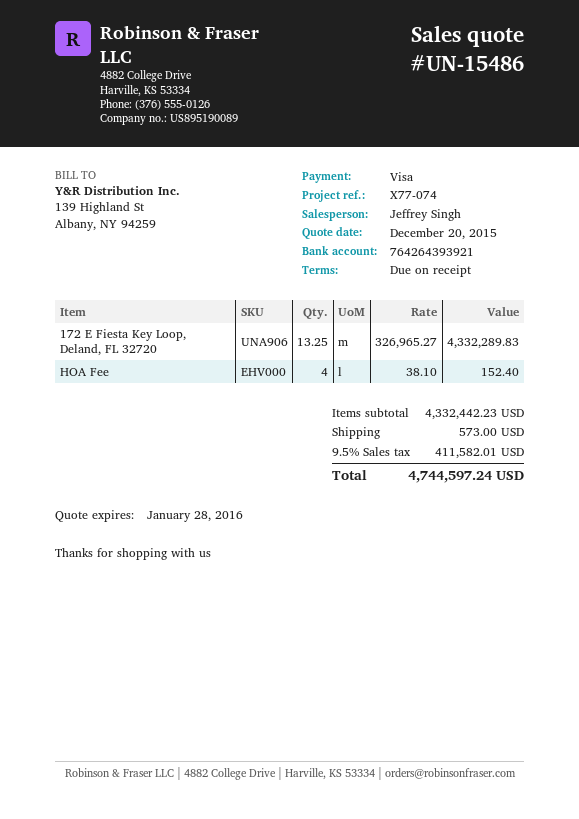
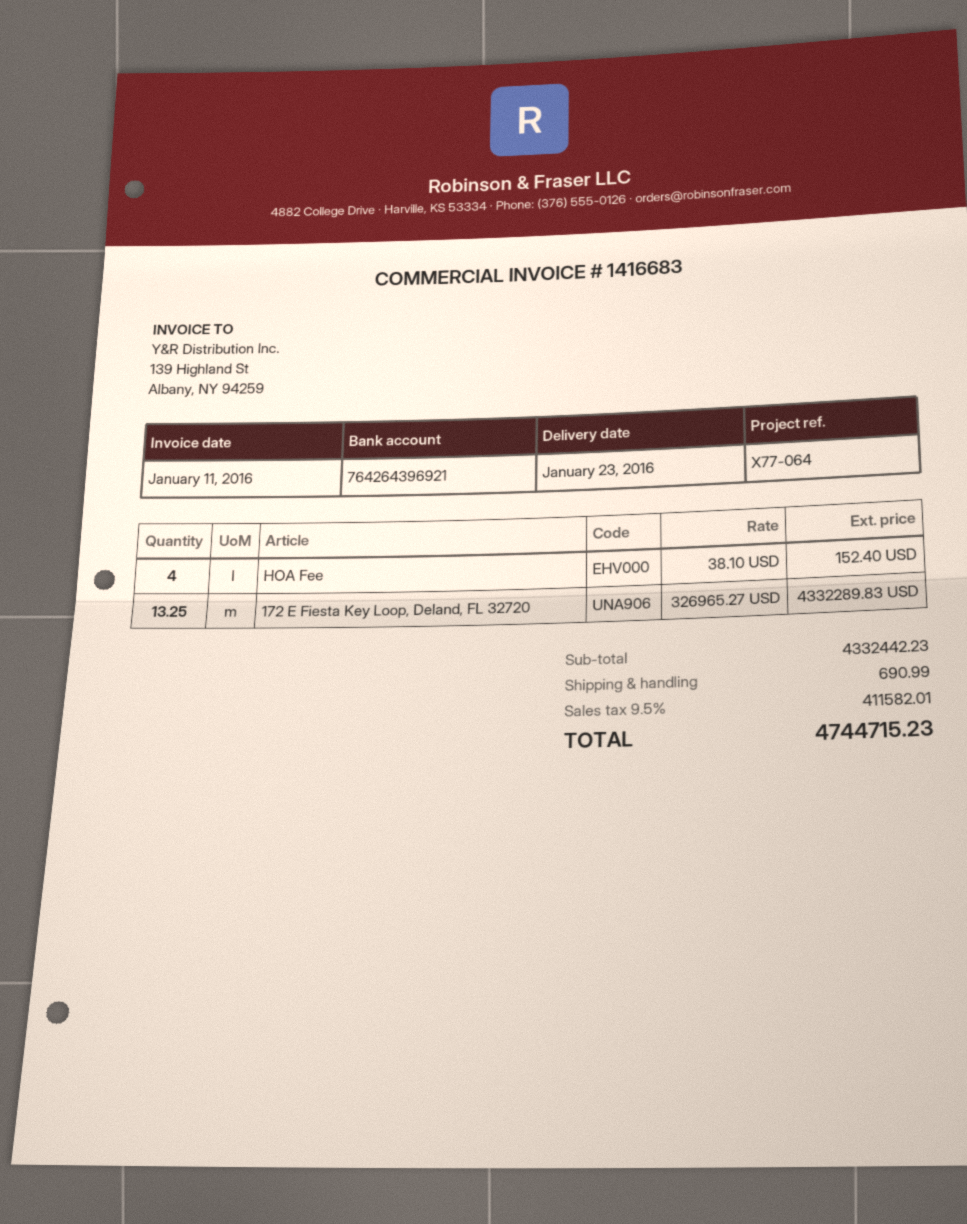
reference: X77-074 -> X77-064
bank account: 764264393921 -> 764264396921
shipping: 573.00 -> 690.99
total: 4744597.24 -> 4744715.23

